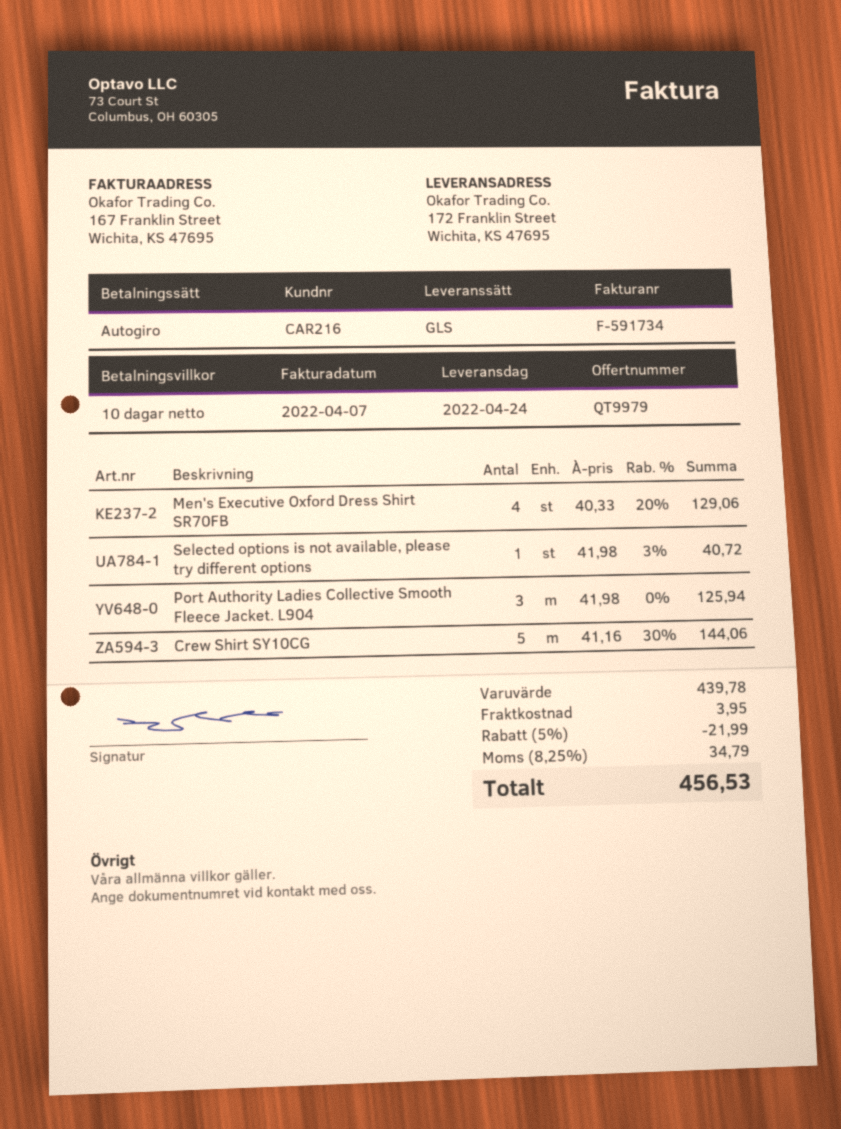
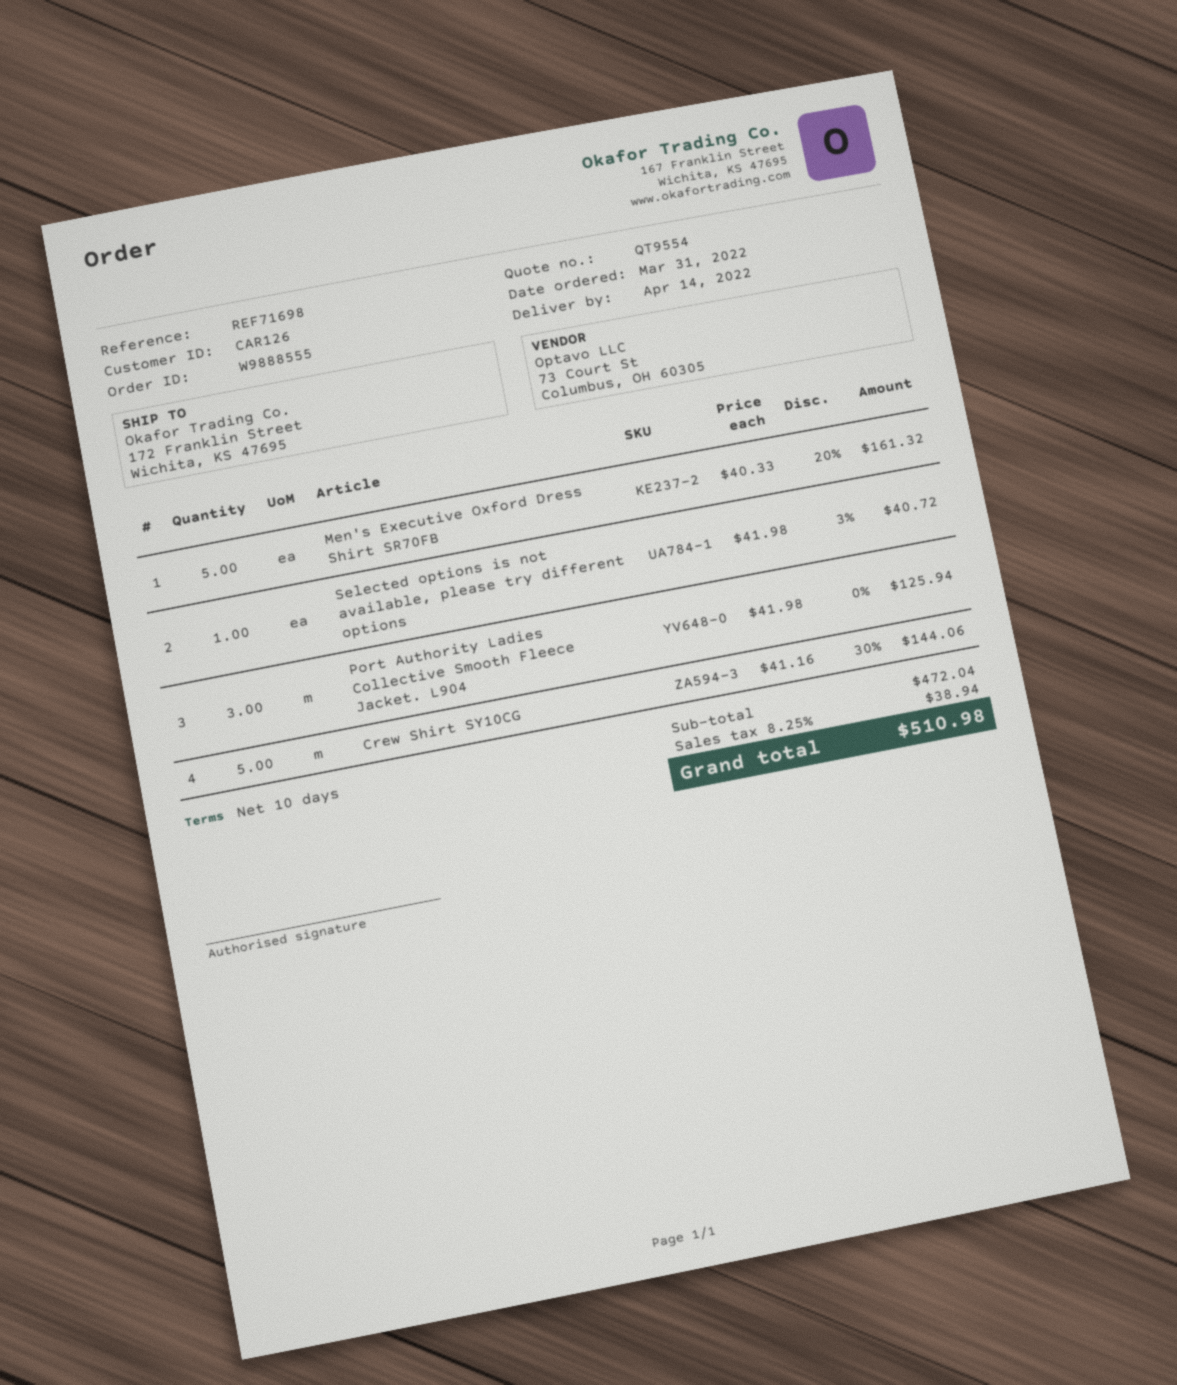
quote number: QT9979 -> QT9554
delivery date: 2022-04-24 -> 2022-04-14
customer number: CAR216 -> CAR126
Men's Executive Oxford Dress Shirt SR70FB: 4 x 40.33 - 20% = 129.06 -> 5 x 40.33 - 20% = 161.32
subtotal: 439.78 -> 472.04
discount: 5% = 21.99 -> none
shipping: 3.95 -> none
tax: 8.25% = 34.79 -> 8.25% = 38.94
total: 456.53 -> 510.98

